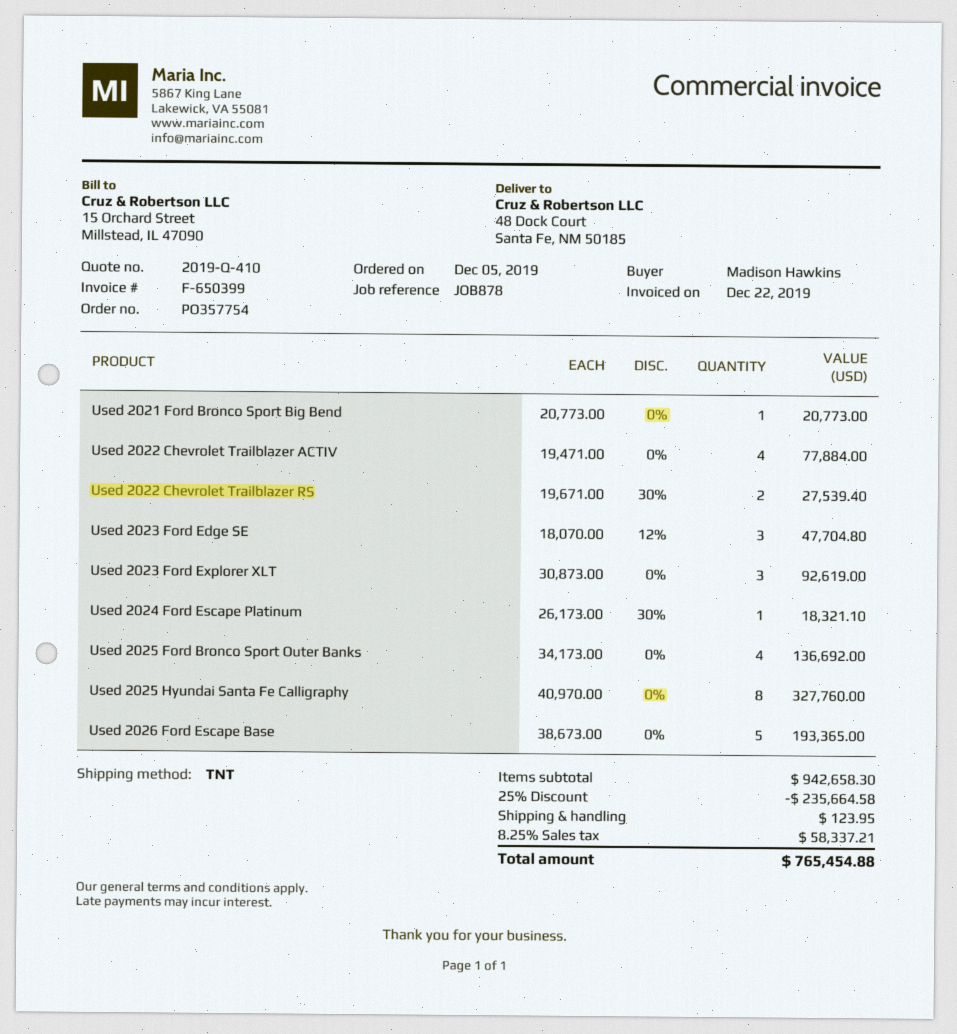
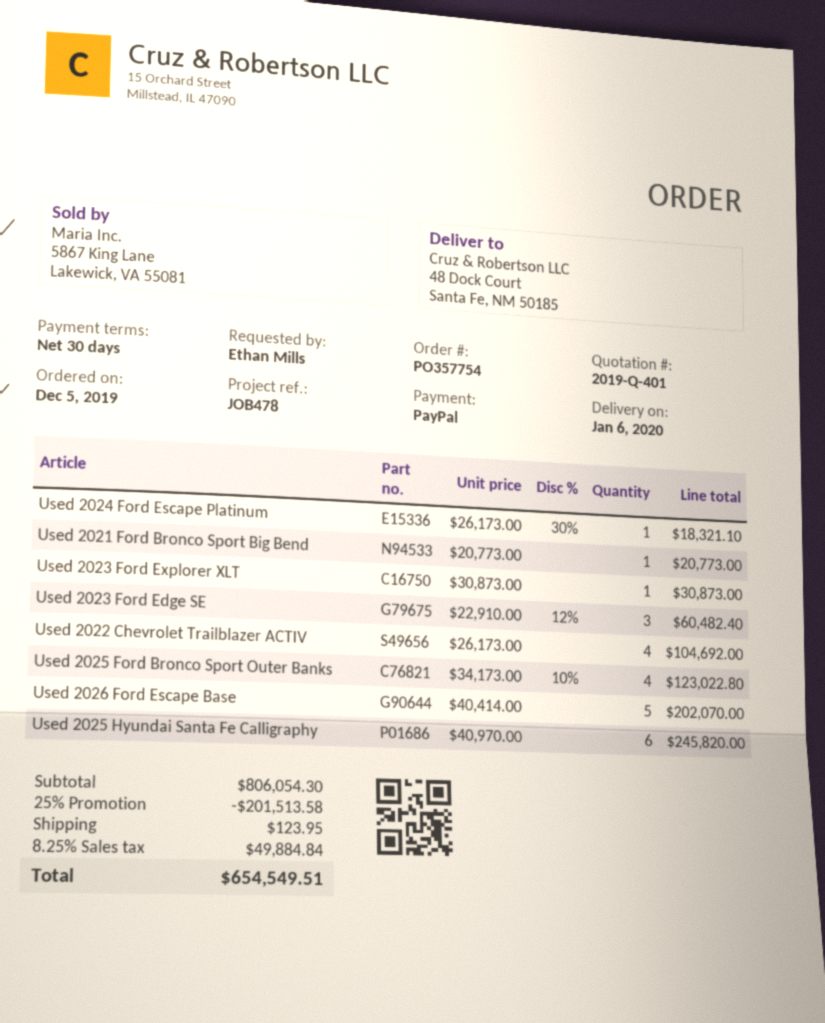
quote number: 2019-Q-410 -> 2019-Q-401
reference: JOB878 -> JOB478
ordered by: Madison Hawkins -> Ethan Mills
Used 2022 Chevrolet Trailblazer ACTIV: 4 x 19471.00 = 77884.00 -> 4 x 26173.00 = 104692.00
Used 2022 Chevrolet Trailblazer RS: 2 x 19671.00 - 30% = 27539.40 -> none
Used 2023 Ford Edge SE: 3 x 18070.00 - 12% = 47704.80 -> 3 x 22910.00 - 12% = 60482.40
Used 2023 Ford Explorer XLT: 3 x 30873.00 = 92619.00 -> 1 x 30873.00 = 30873.00
Used 2025 Ford Bronco Sport Outer Banks: 4 x 34173.00 = 136692.00 -> 4 x 34173.00 - 10% = 123022.80
Used 2025 Hyundai Santa Fe Calligraphy: 8 x 40970.00 = 327760.00 -> 6 x 40970.00 = 245820.00
Used 2026 Ford Escape Base: 5 x 38673.00 = 193365.00 -> 5 x 40414.00 = 202070.00
subtotal: 942658.30 -> 806054.30
discount: 25% = 235664.58 -> 25% = 201513.58
tax: 8.25% = 58337.21 -> 8.25% = 49884.84
total: 765454.88 -> 654549.51

